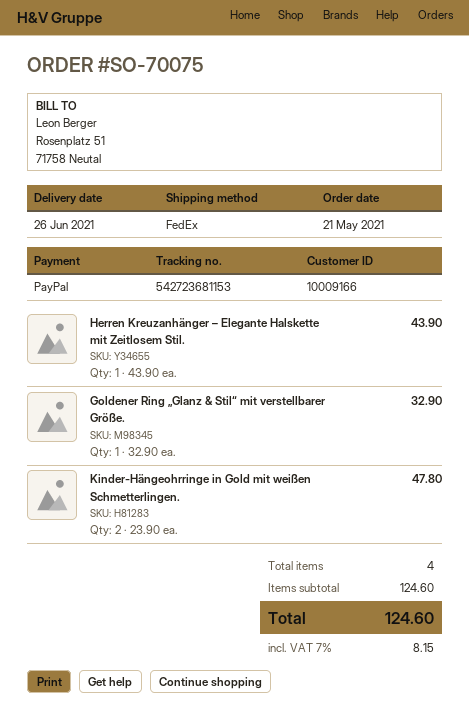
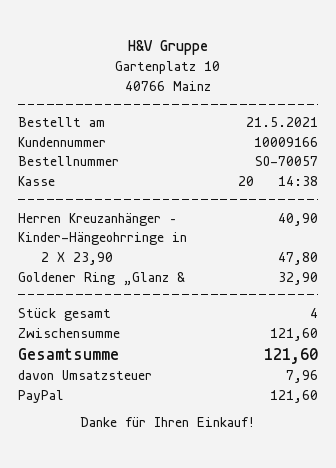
order number: SO-70075 -> SO-70057
Herren Kreuzanhänger – Elegante Halskette mit Zeitlosem Stil.: 1 x 43.90 = 43.90 -> 1 x 40.90 = 40.90
subtotal: 124.60 -> 121.60
tax: 8.15 -> 7.96
total: 124.60 -> 121.60

